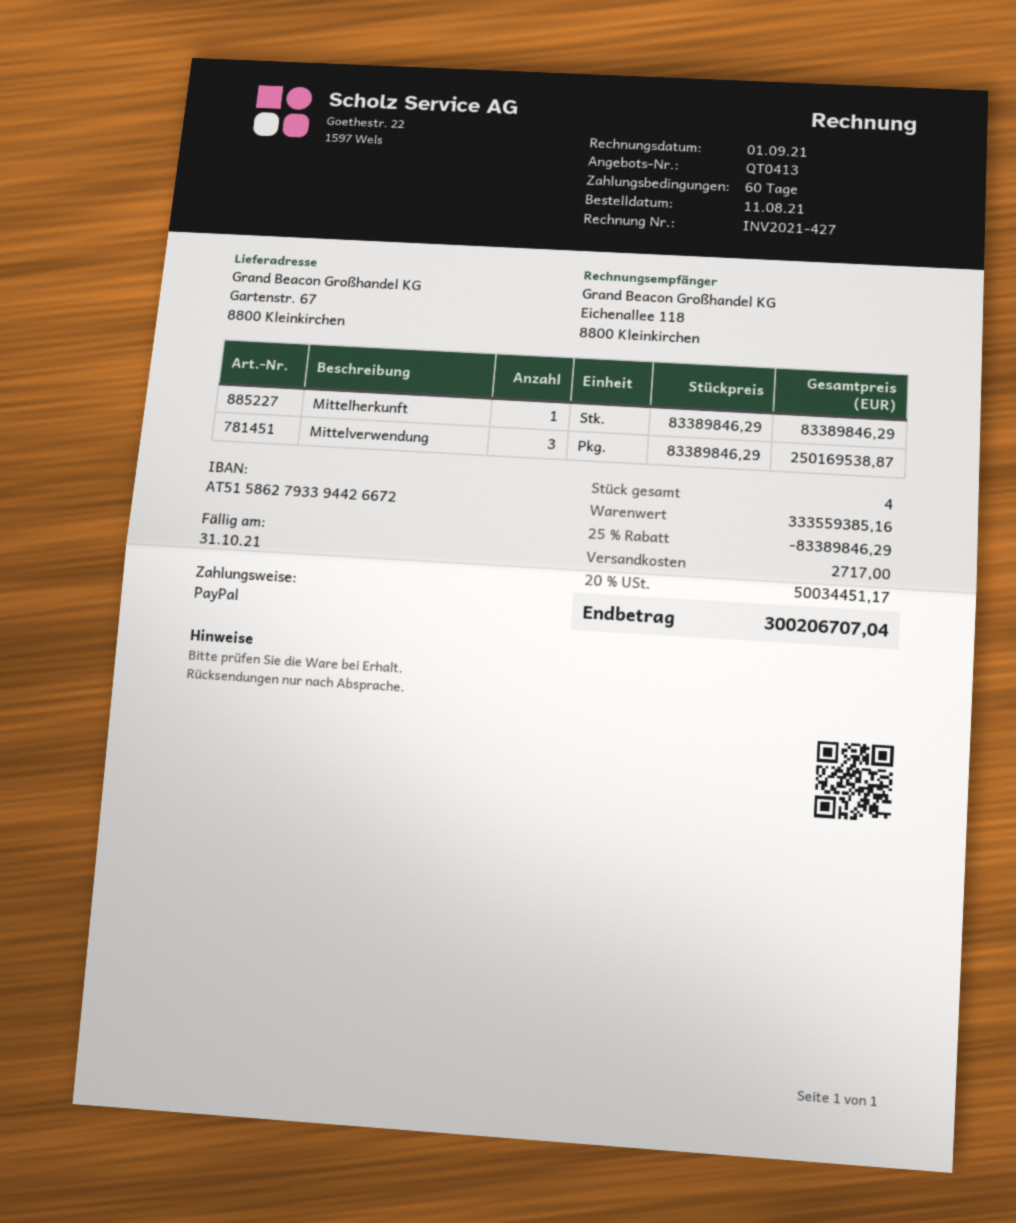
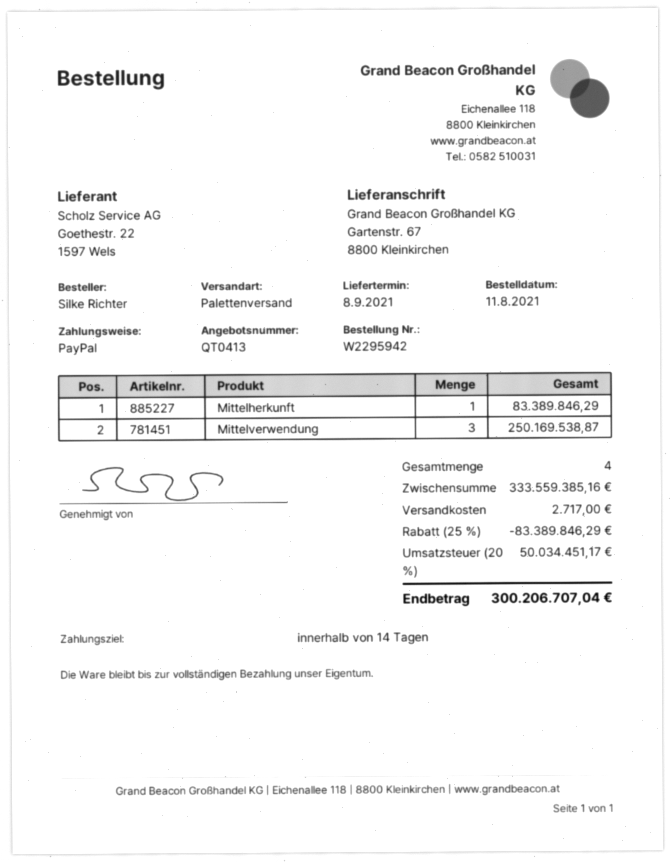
payment terms: 60 days -> 14 days

